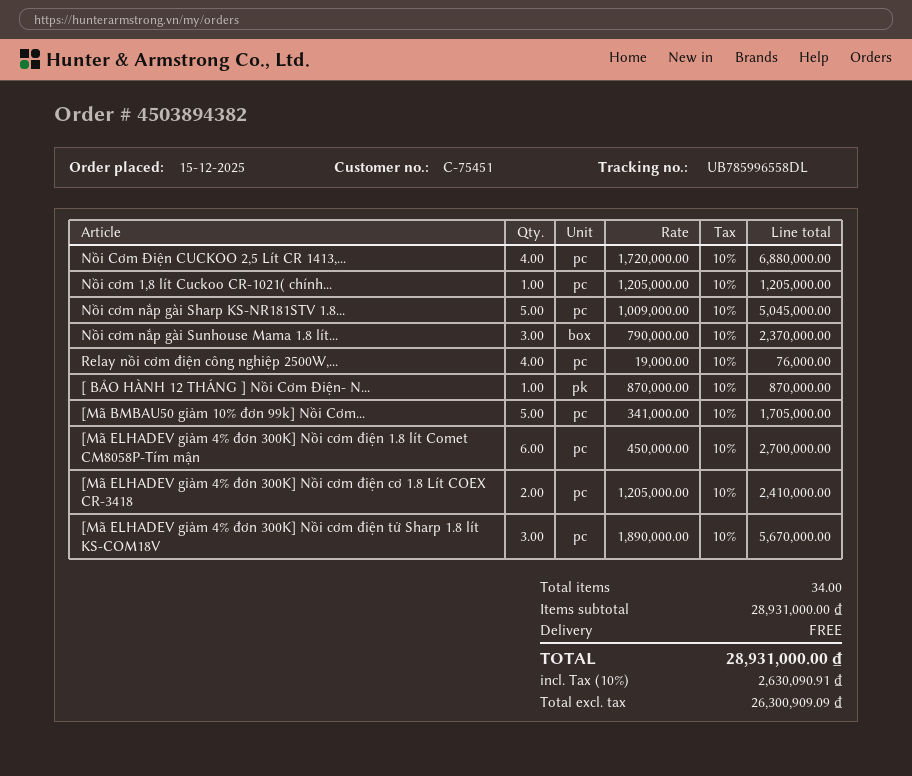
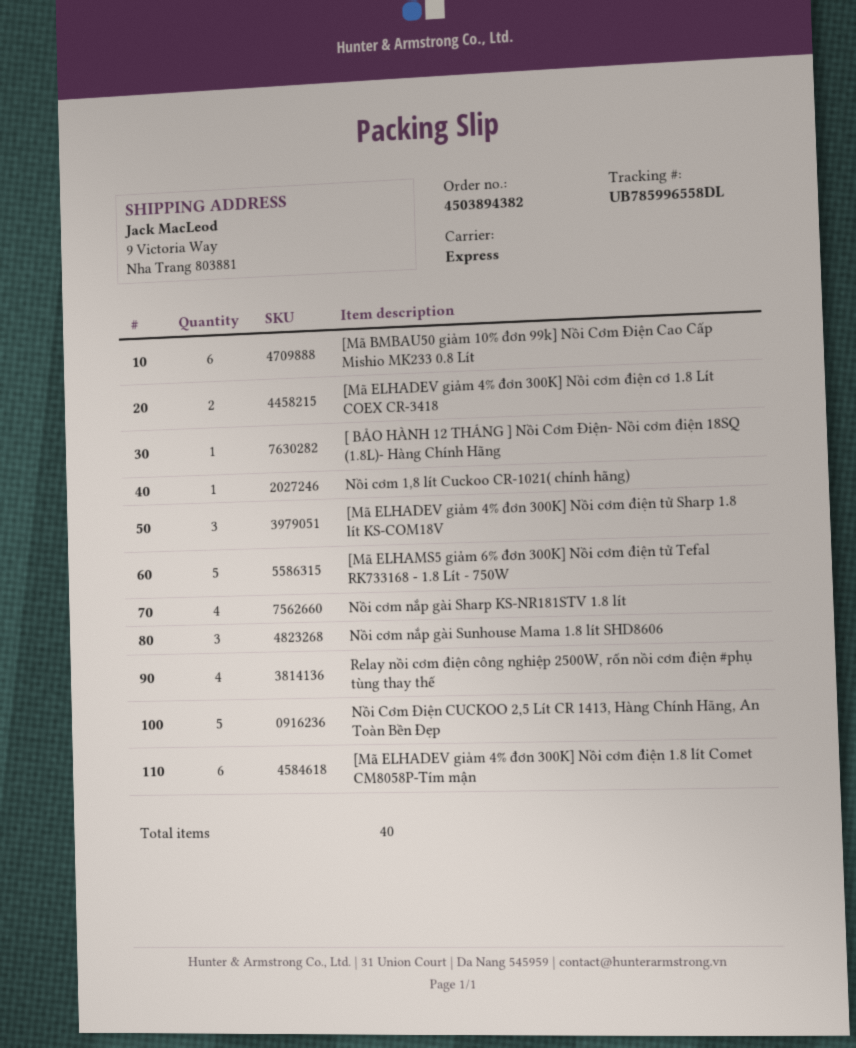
Nồi Cơm Điện CUCKOO 2,5 Lít CR 1413,...: 4 -> 5
Nồi cơm nắp gài Sharp KS-NR181STV 1.8...: 5 -> 4
[Mã BMBAU50 giảm 10% đơn 99k] Nồi Cơm...: 5 -> 6
[Mã ELHAMS5 giảm 6% đơn 300K] Nồi cơm điện tử Tefal RK733168 - 1.8 Lít - 750W: none -> 5
total quantity: 34 -> 40

